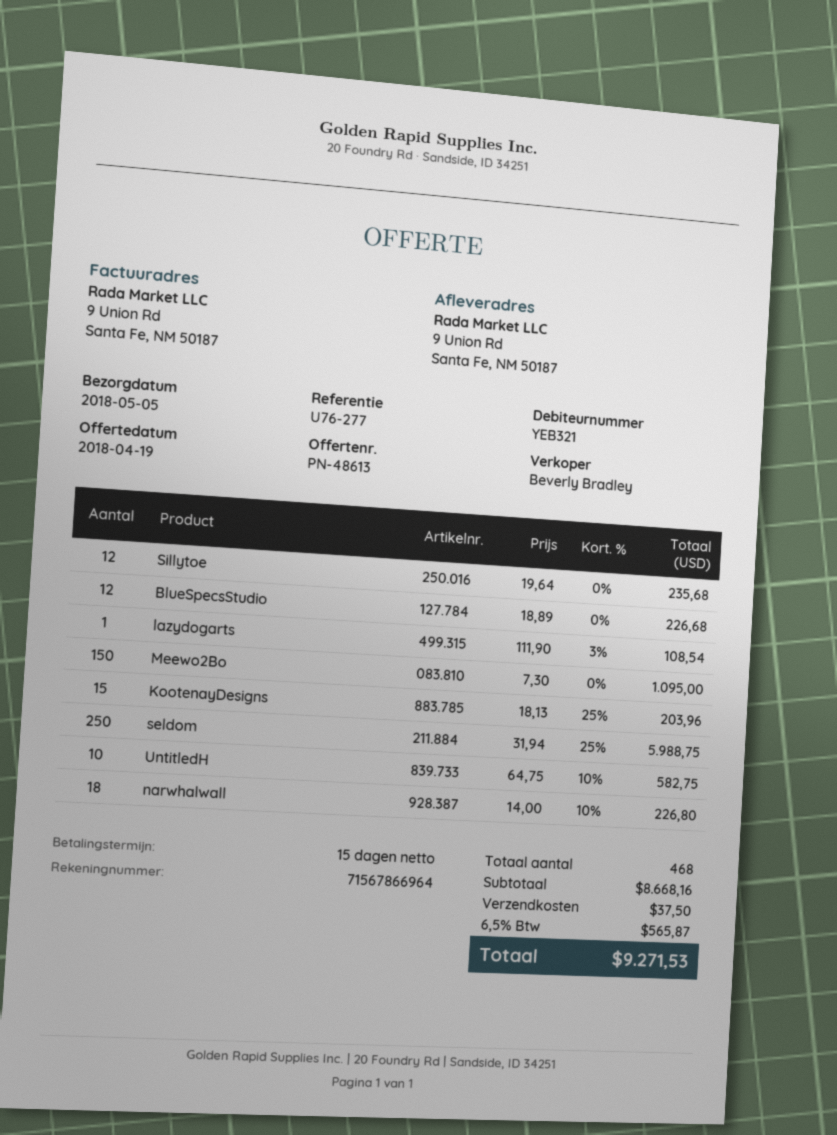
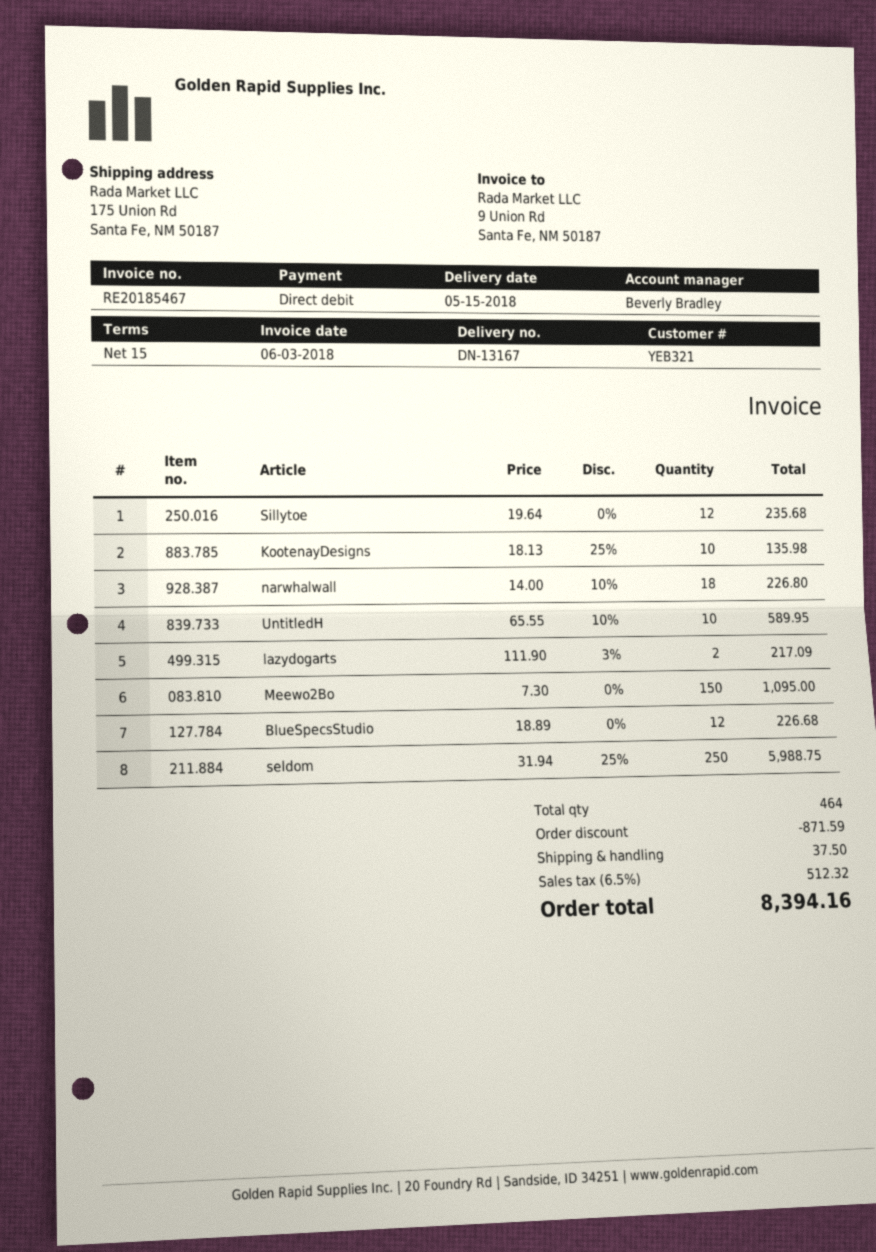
delivery date: 2018-05-05 -> 2018-05-15
ship to: 9 Union Rd, Santa Fe, NM 50187 -> 175 Union Rd, Santa Fe, NM 50187
lazydogarts: 1 x 111.90 - 3% = 108.54 -> 2 x 111.90 - 3% = 217.09
KootenayDesigns: 15 x 18.13 - 25% = 203.96 -> 10 x 18.13 - 25% = 135.98
UntitledH: 10 x 64.75 - 10% = 582.75 -> 10 x 65.55 - 10% = 589.95
total quantity: 468 -> 464
discount: none -> 871.59
tax: 6.5% = 565.87 -> 6.5% = 512.32
total: 9271.53 -> 8394.16

